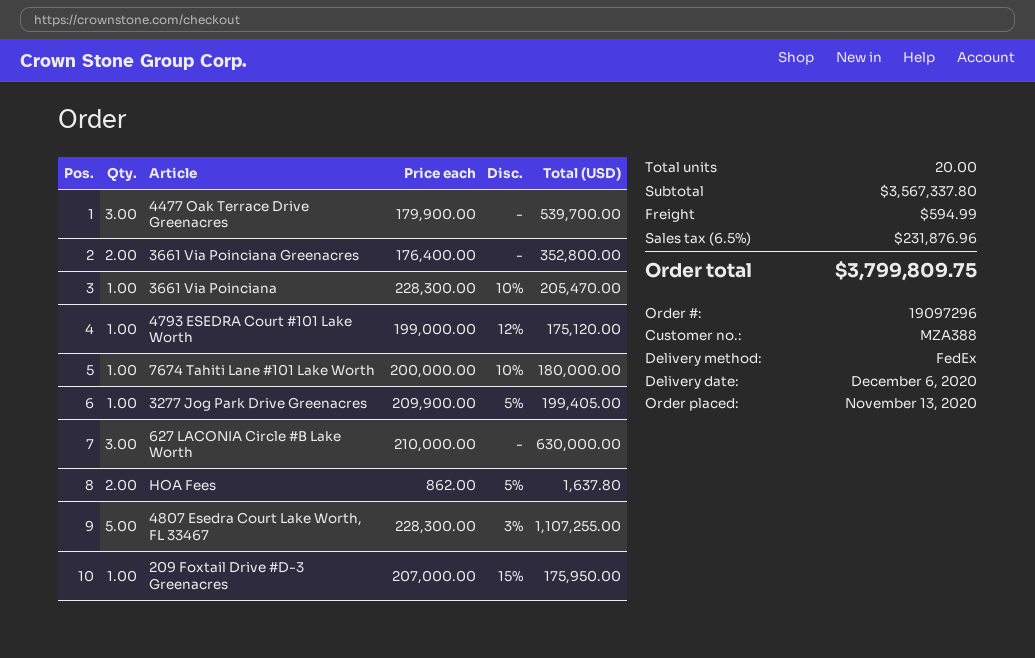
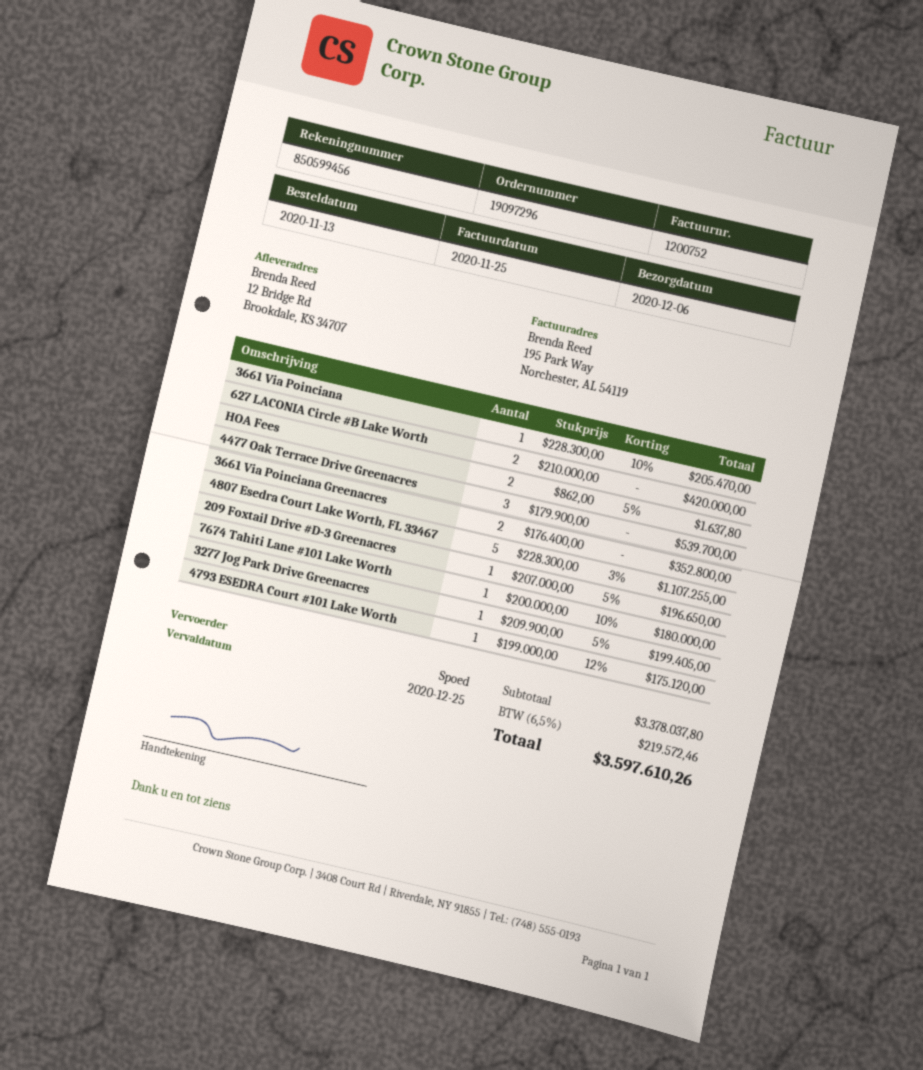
shipping method: FedEx -> express
627 LACONIA Circle #B Lake Worth: 3 x 210000.00 = 630000.00 -> 2 x 210000.00 = 420000.00
209 Foxtail Drive #D-3 Greenacres: 1 x 207000.00 - 15% = 175950.00 -> 1 x 207000.00 - 5% = 196650.00
subtotal: 3567337.80 -> 3378037.80
shipping: 594.99 -> none
tax: 6.5% = 231876.96 -> 6.5% = 219572.46
total: 3799809.75 -> 3597610.26

